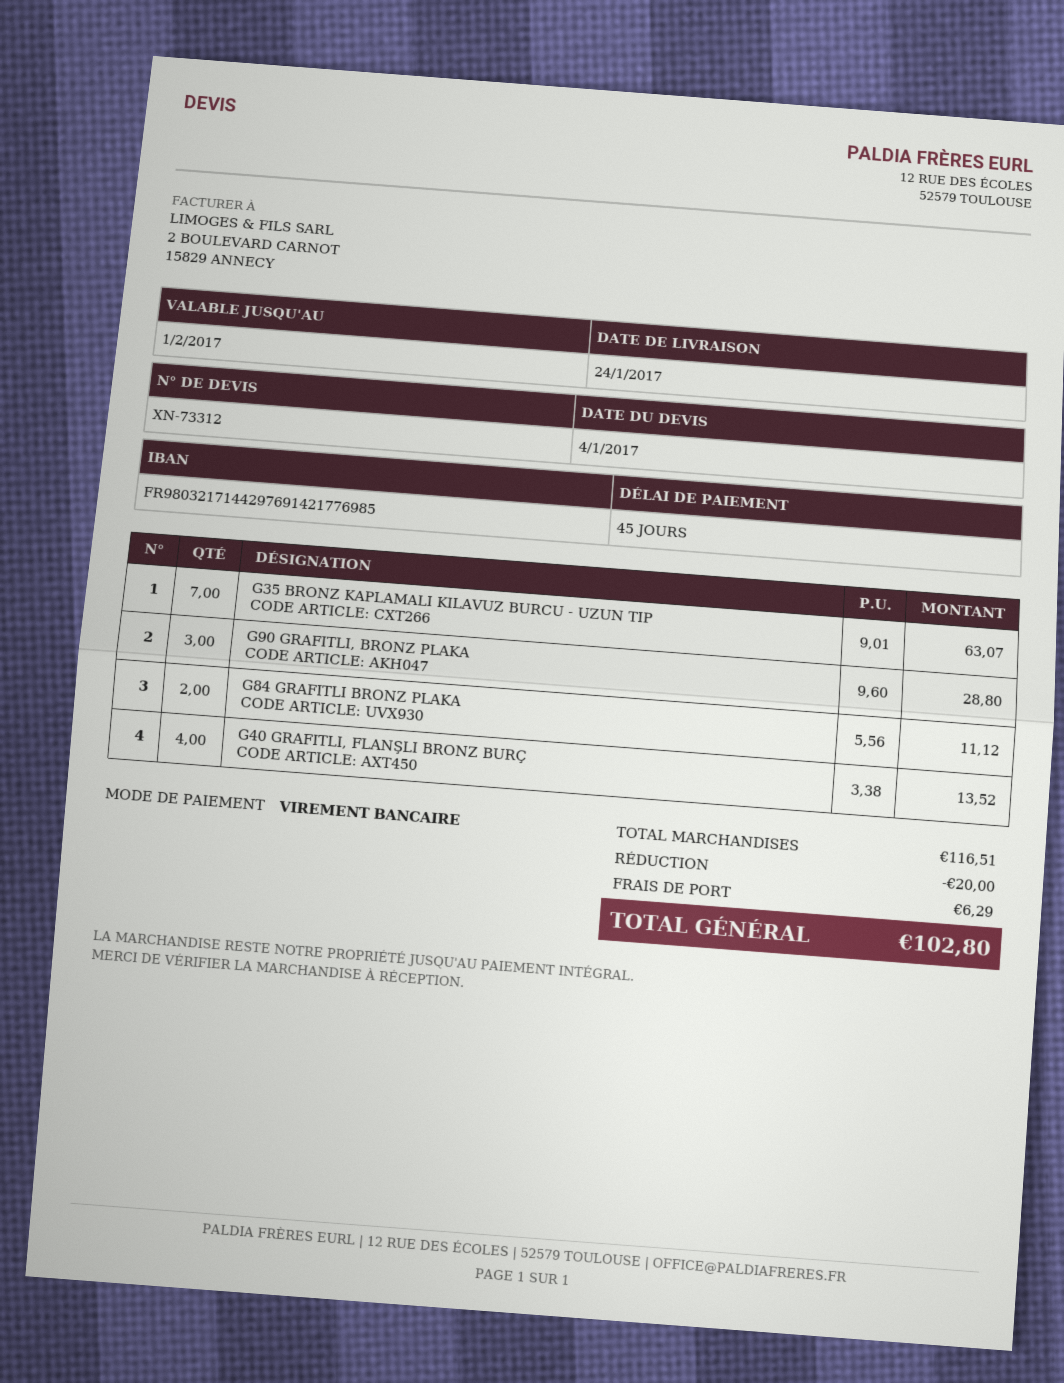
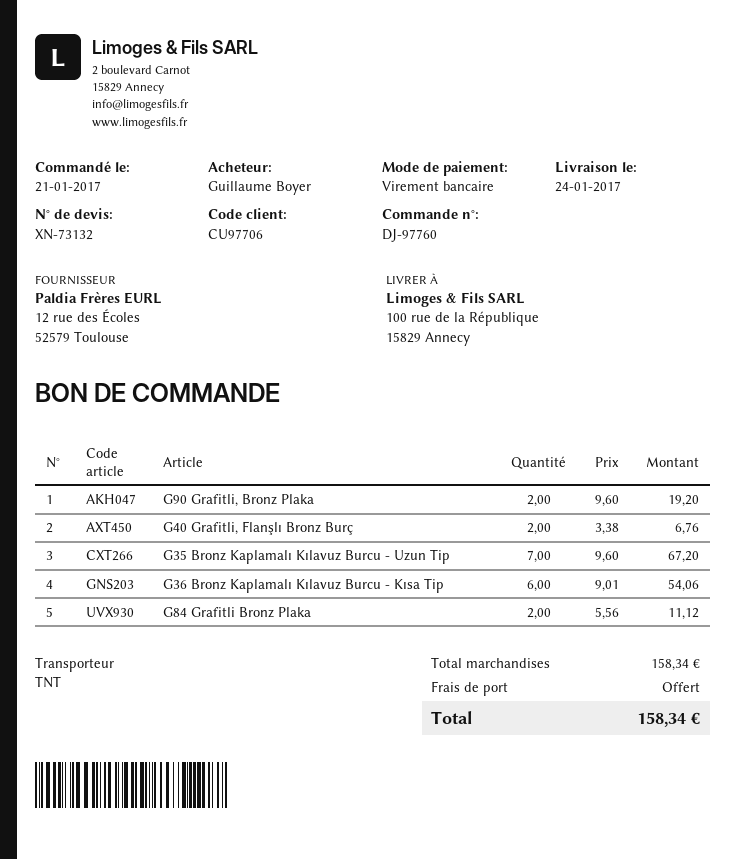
quote number: XN-73312 -> XN-73132
G35 BRONZ KAPLAMALI KILAVUZ BURCU - UZUN TIP: 7 x 9.01 = 63.07 -> 7 x 9.60 = 67.20
G90 GRAFITLI, BRONZ PLAKA: 3 x 9.60 = 28.80 -> 2 x 9.60 = 19.20
G40 GRAFITLI, FLANŞLI BRONZ BURÇ: 4 x 3.38 = 13.52 -> 2 x 3.38 = 6.76
G36 Bronz Kaplamalı Kılavuz Burcu - Kısa Tip: none -> 6 x 9.01 = 54.06
subtotal: 116.51 -> 158.34
discount: 20.00 -> none
shipping: 6.29 -> 0.00
total: 102.80 -> 158.34

